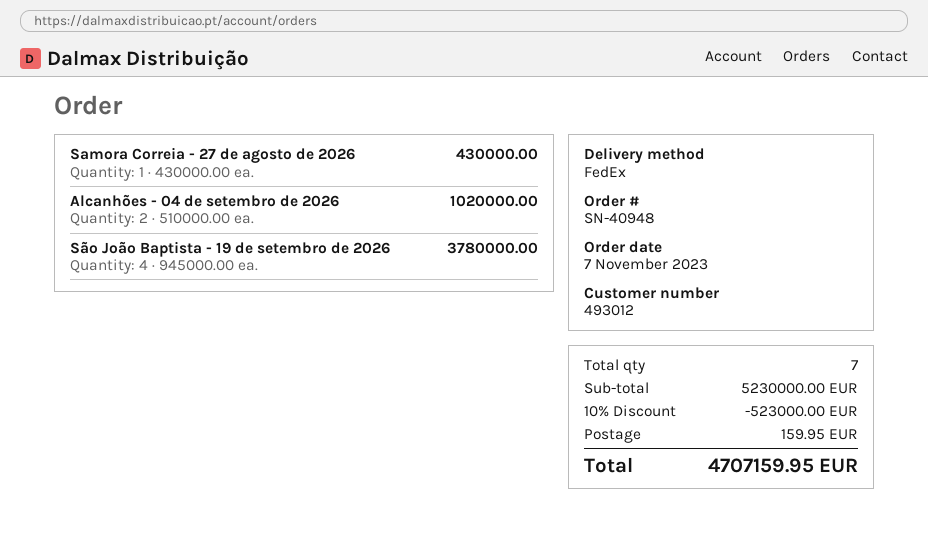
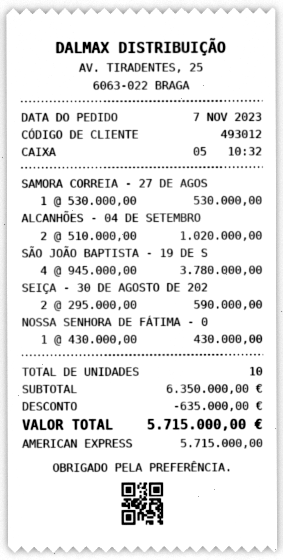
Samora Correia - 27 de agosto de 2026: 1 x 430000.00 = 430000.00 -> 1 x 530000.00 = 530000.00
SEIÇA - 30 DE AGOSTO DE 202: none -> 2 x 295000.00 = 590000.00
NOSSA SENHORA DE FÁTIMA - 0: none -> 1 x 430000.00 = 430000.00
total quantity: 7 -> 10
subtotal: 5230000.00 -> 6350000.00
discount: 523000.00 -> 635000.00
shipping: 159.95 -> none
total: 4707159.95 -> 5715000.00

